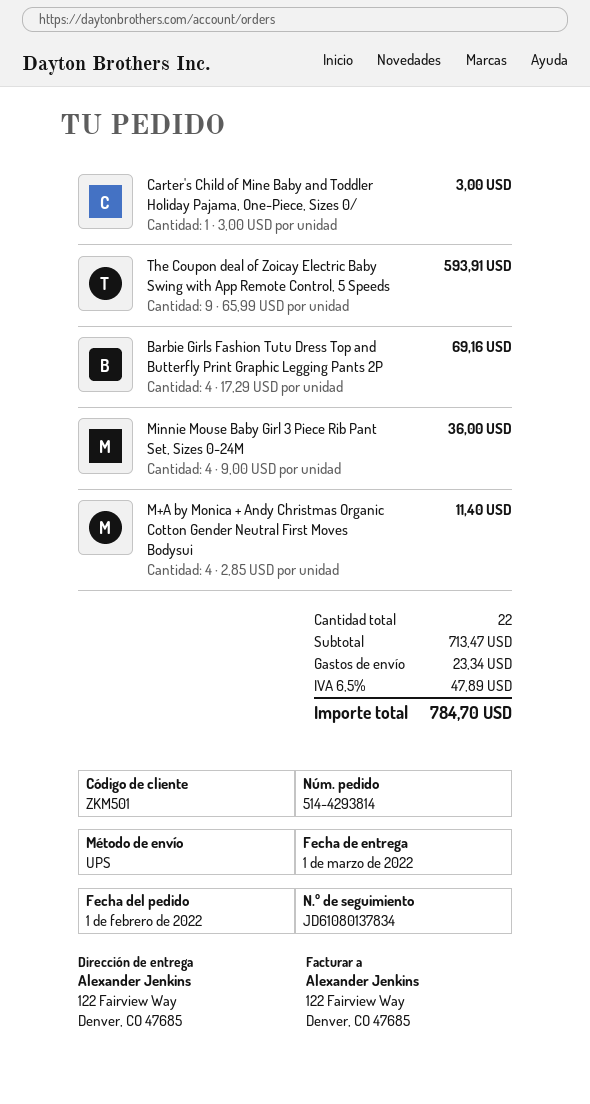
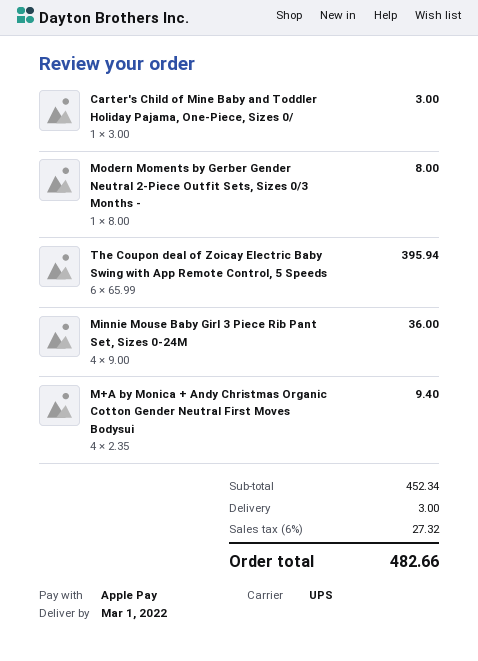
The Coupon deal of Zoicay Electric Baby Swing with App Remote Control, 5 Speeds: 9 x 65.99 = 593.91 -> 6 x 65.99 = 395.94
Barbie Girls Fashion Tutu Dress Top and Butterfly Print Graphic Legging Pants 2P: 4 x 17.29 = 69.16 -> none
M+A by Monica + Andy Christmas Organic Cotton Gender Neutral First Moves Bodysui: 4 x 2.85 = 11.40 -> 4 x 2.35 = 9.40
Modern Moments by Gerber Gender Neutral 2-Piece Outfit Sets, Sizes 0/3 Months -: none -> 1 x 8.00 = 8.00
subtotal: 713.47 -> 452.34
shipping: 23.34 -> 3.00
tax: 6.5% = 47.89 -> 6% = 27.32
total: 784.70 -> 482.66

